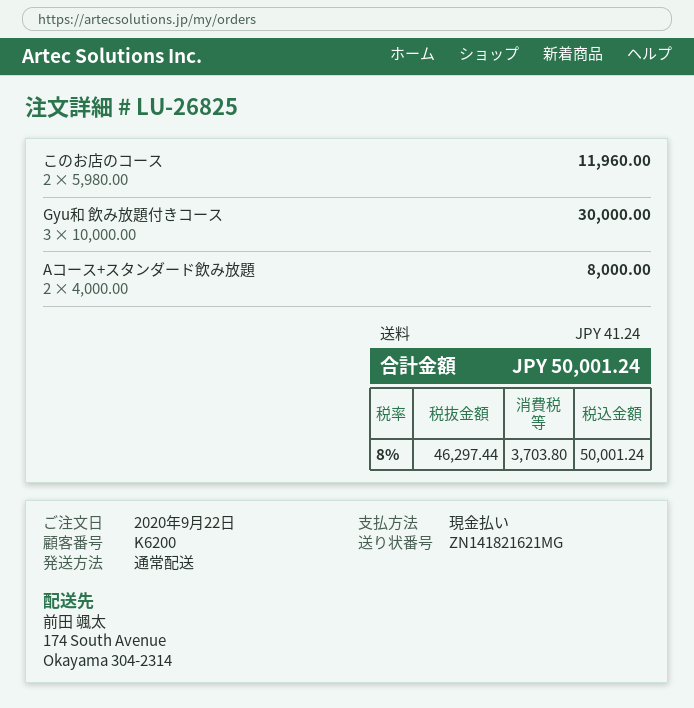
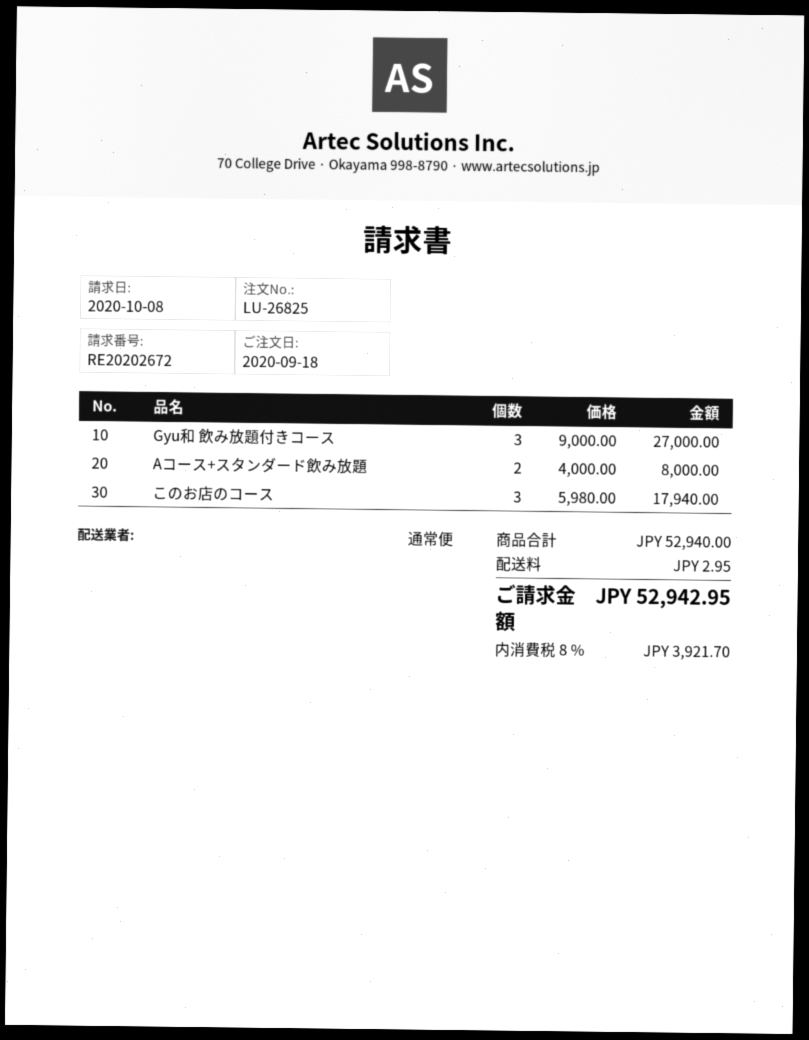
order date: 2020-09-22 -> 2020-09-18
このお店のコース: 2 x 5980.00 = 11960.00 -> 3 x 5980.00 = 17940.00
Gyu和 飲み放題付きコース: 3 x 10000.00 = 30000.00 -> 3 x 9000.00 = 27000.00
shipping: 41.24 -> 2.95
tax: 8% = 3703.80 -> 8% = 3921.70
total: 50001.24 -> 52942.95

